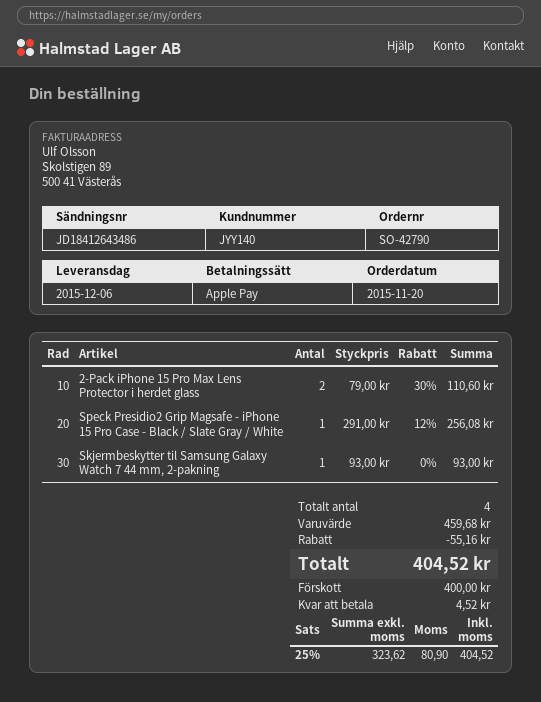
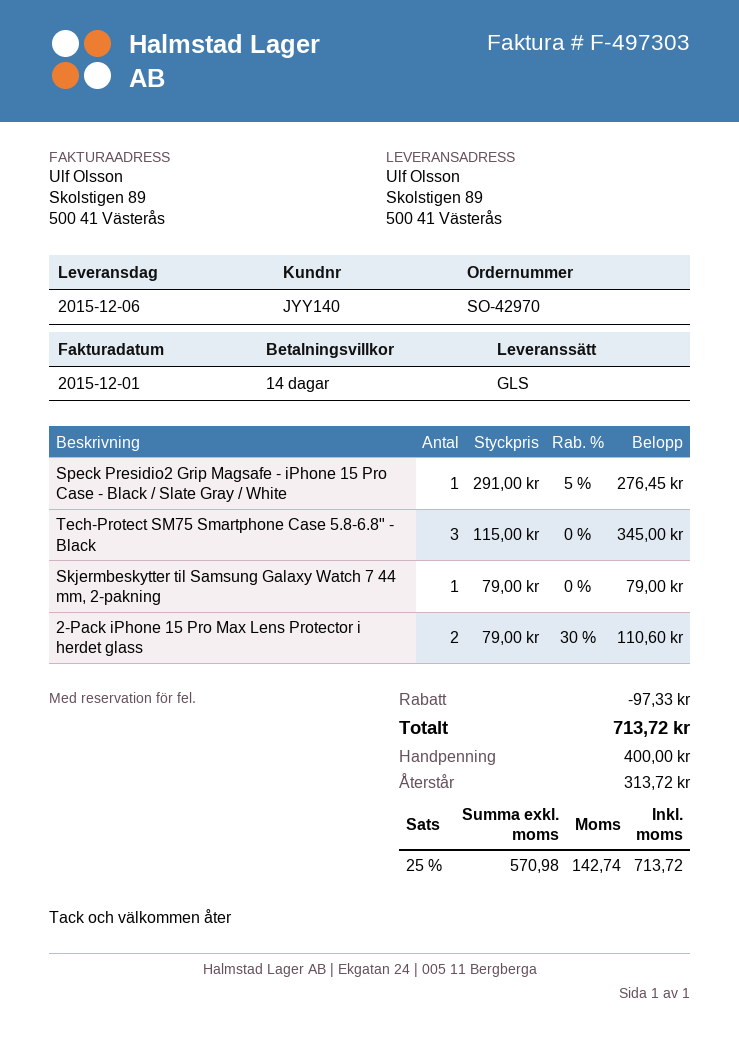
order number: SO-42790 -> SO-42970
Speck Presidio2 Grip Magsafe - iPhone 15 Pro Case - Black / Slate Gray / White: 1 x 291.00 - 12% = 256.08 -> 1 x 291.00 - 5% = 276.45
Skjermbeskytter til Samsung Galaxy Watch 7 44 mm, 2-pakning: 1 x 93.00 = 93.00 -> 1 x 79.00 = 79.00
Tech-Protect SM75 Smartphone Case 5.8-6.8" - Black: none -> 3 x 115.00 = 345.00
discount: 55.16 -> 97.33
net: 323.62 -> 570.98
tax: 25% = 80.90 -> 25% = 142.74
total: 404.52 -> 713.72
balance: 4.52 -> 313.72

